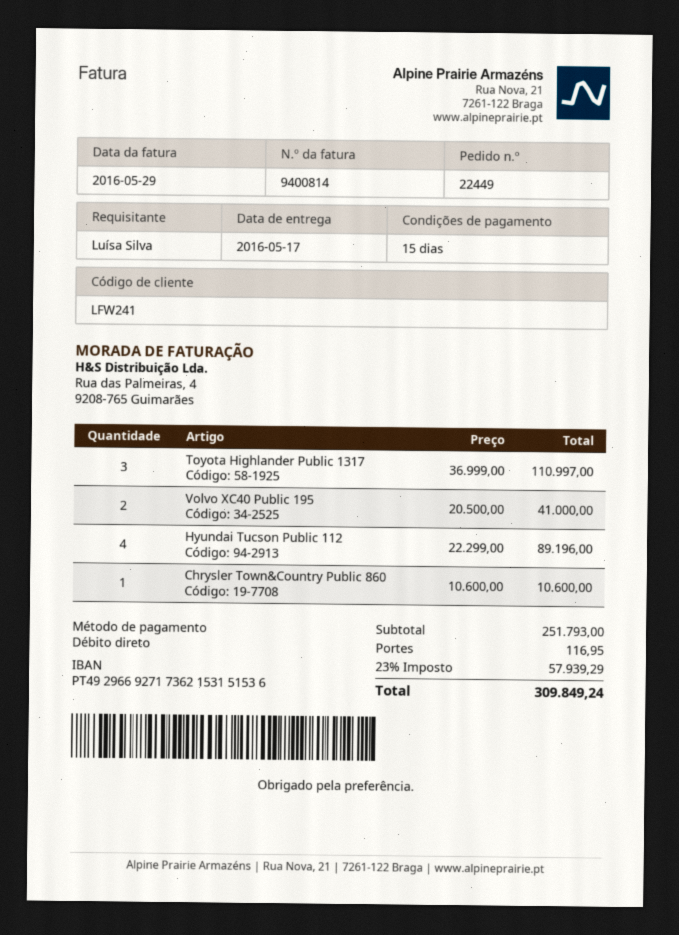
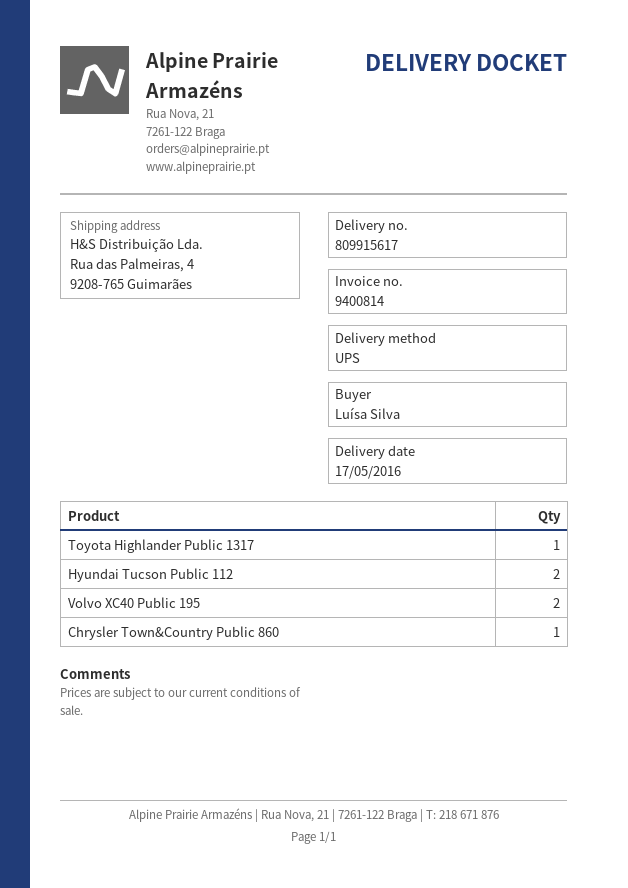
Toyota Highlander Public 1317: 3 -> 1
Hyundai Tucson Public 112: 4 -> 2

